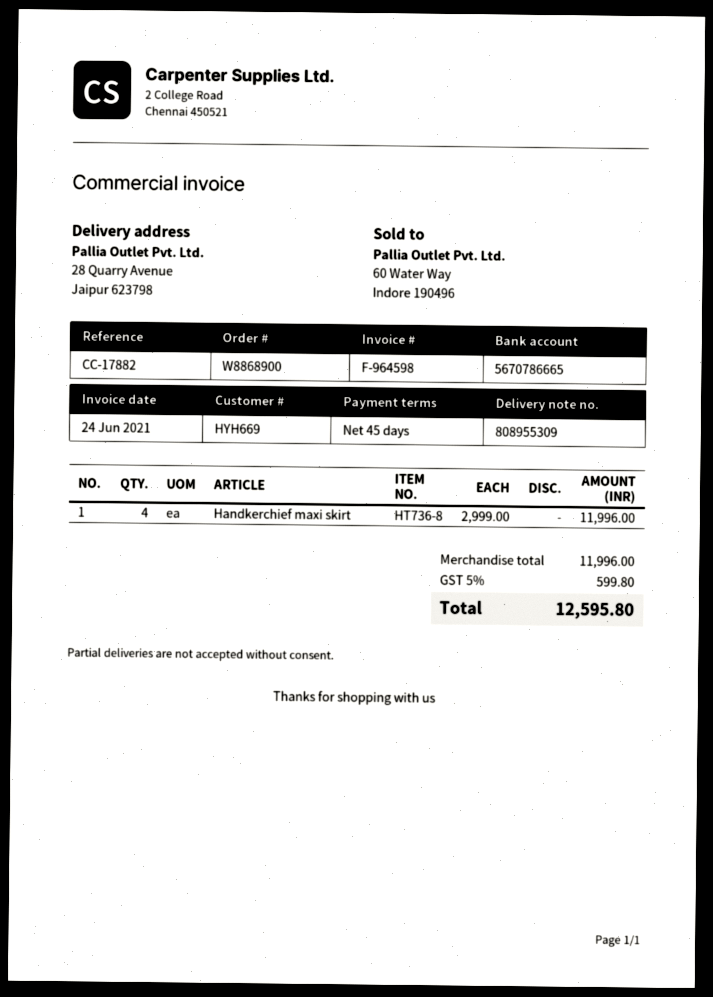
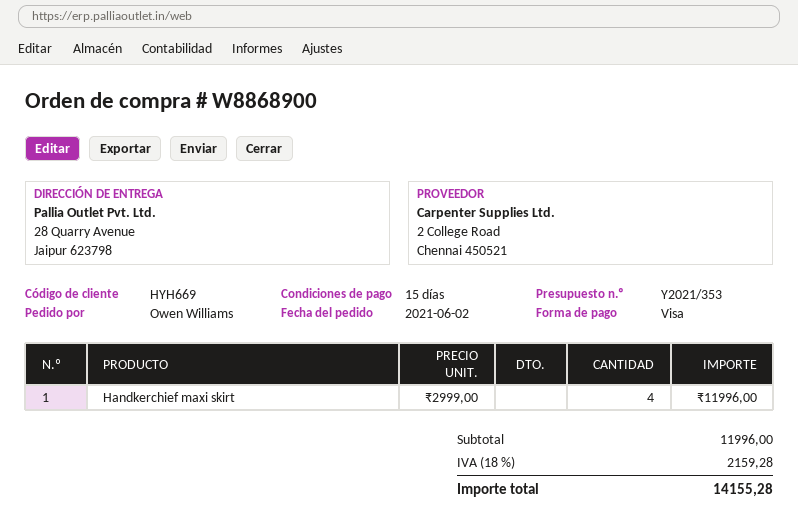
payment terms: 45 days -> 15 days
tax: 5% = 599.80 -> 18% = 2159.28
total: 12595.80 -> 14155.28

